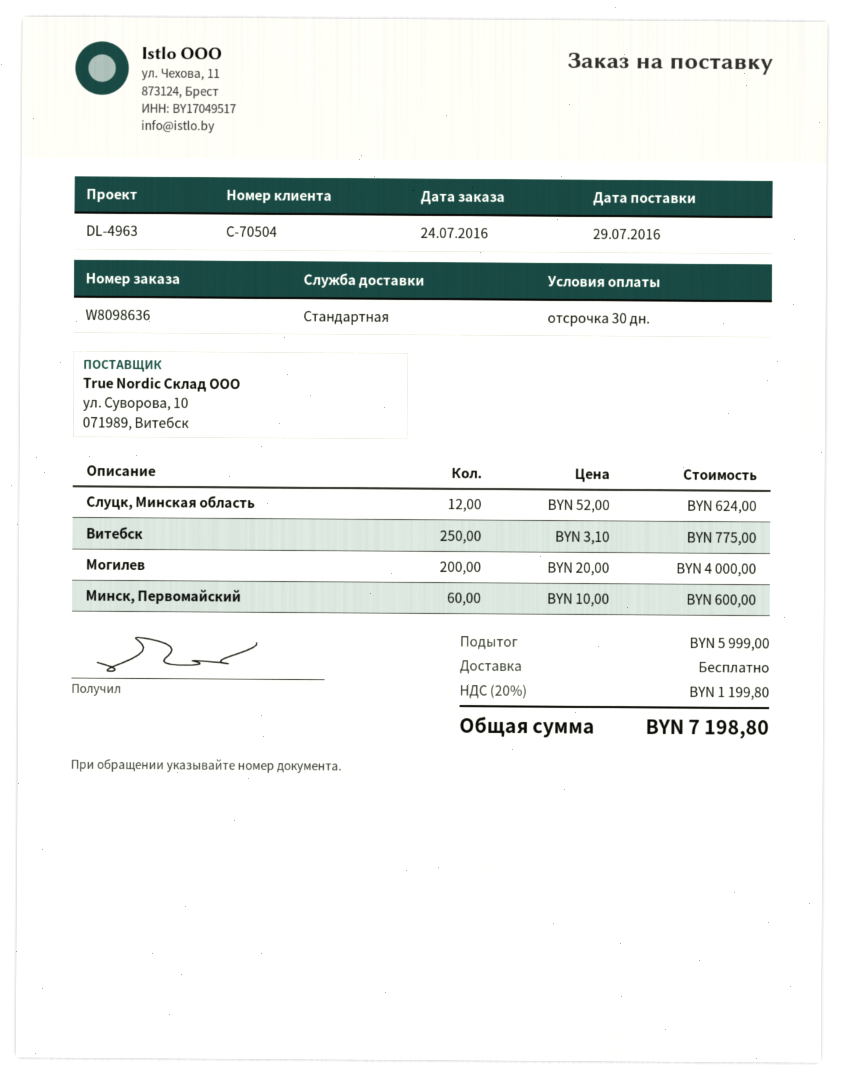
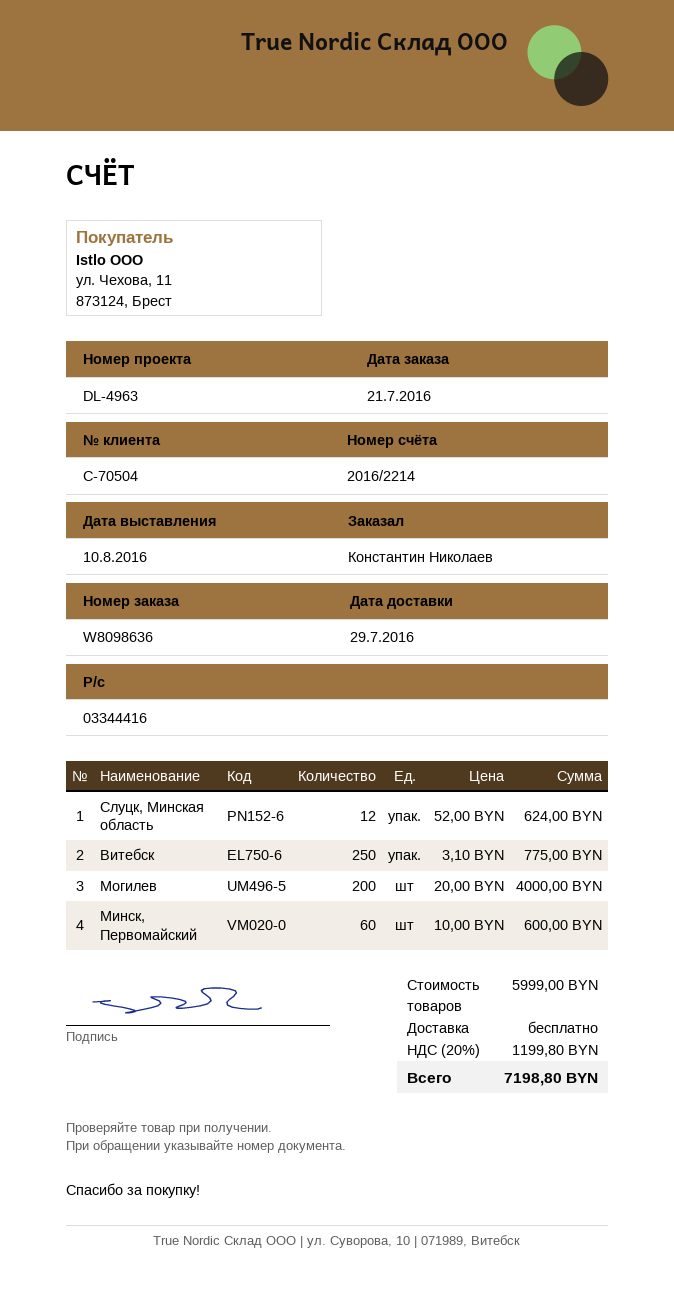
order date: 2016-07-24 -> 2016-07-21

